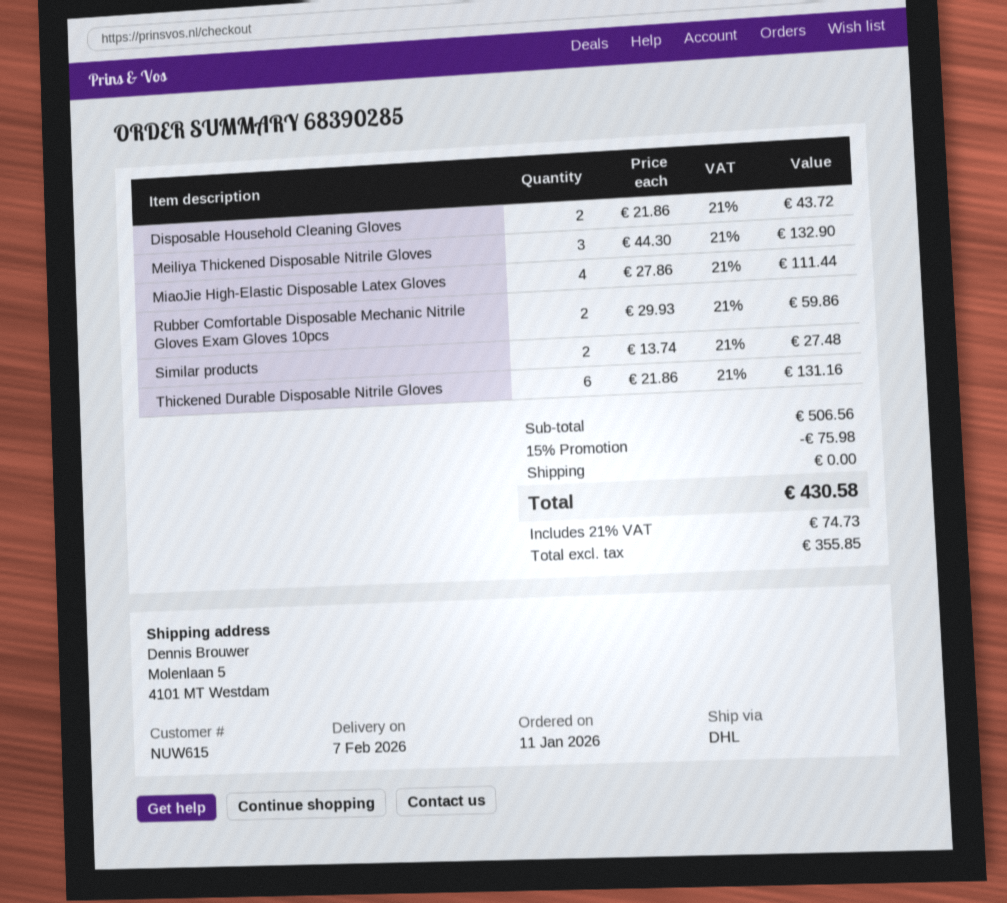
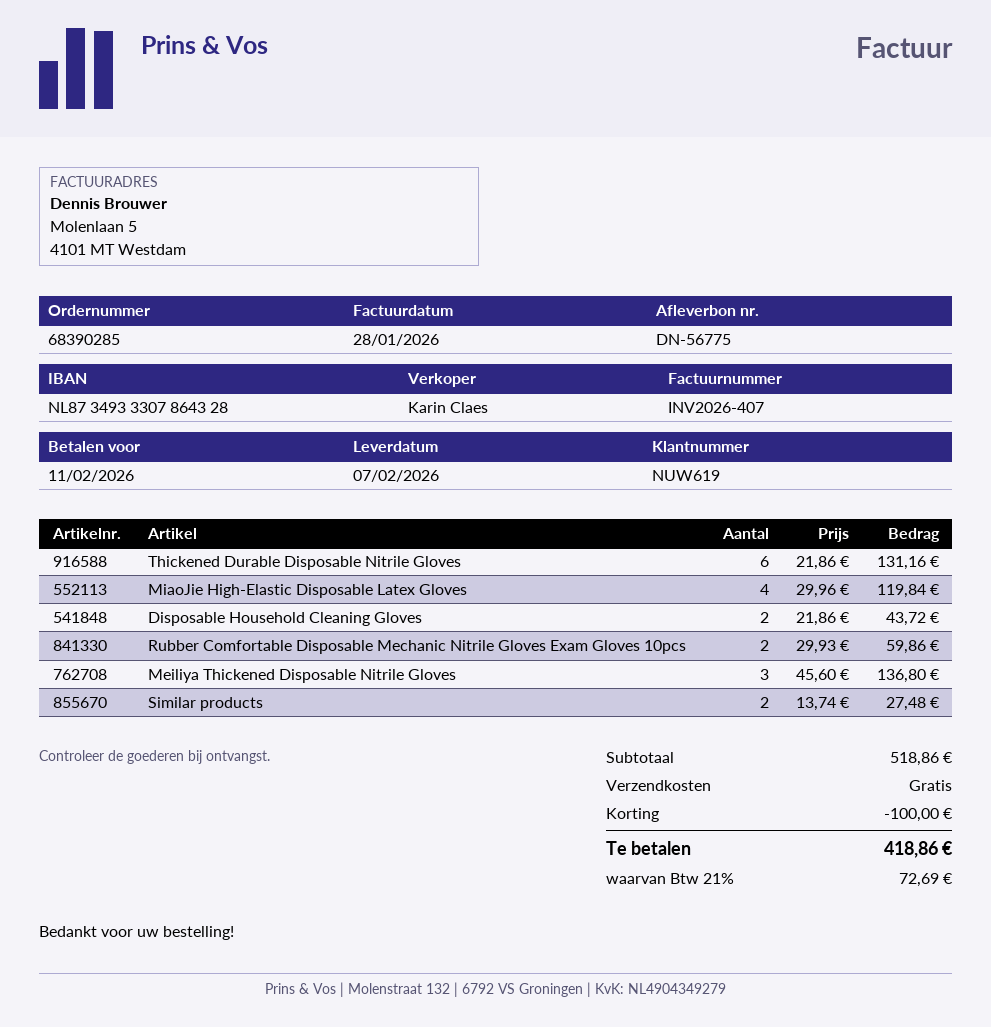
customer number: NUW615 -> NUW619
Meiliya Thickened Disposable Nitrile Gloves: 3 x 44.30 = 132.90 -> 3 x 45.60 = 136.80
MiaoJie High-Elastic Disposable Latex Gloves: 4 x 27.86 = 111.44 -> 4 x 29.96 = 119.84
subtotal: 506.56 -> 518.86
discount: 75.98 -> 100.00
tax: 21% = 74.73 -> 21% = 72.69
total: 430.58 -> 418.86

